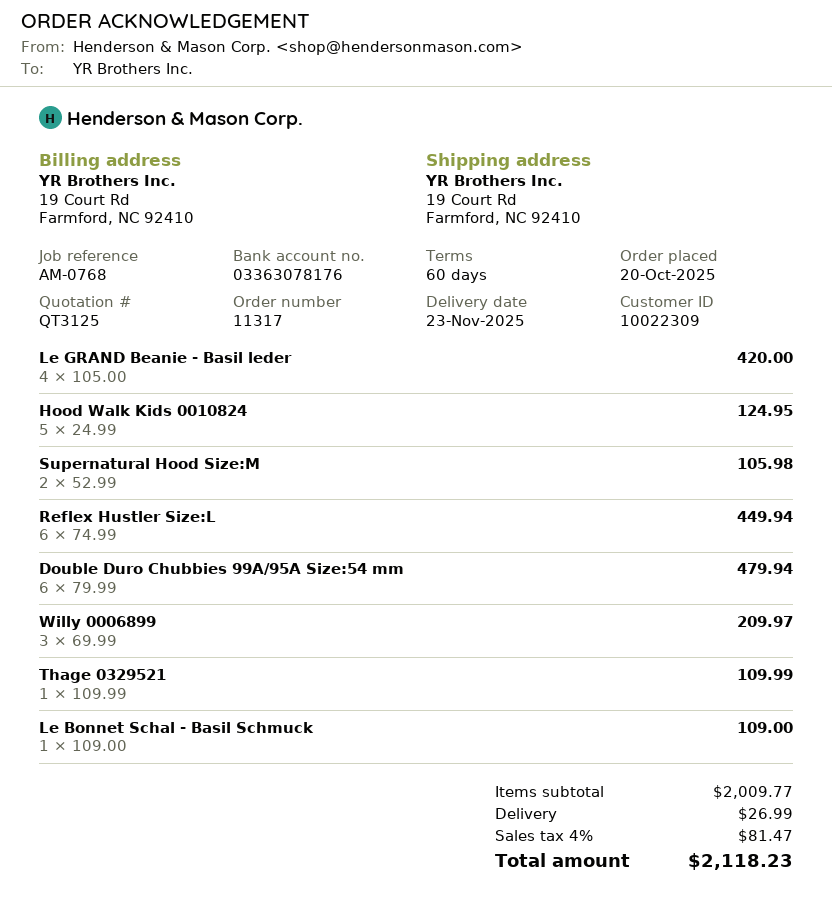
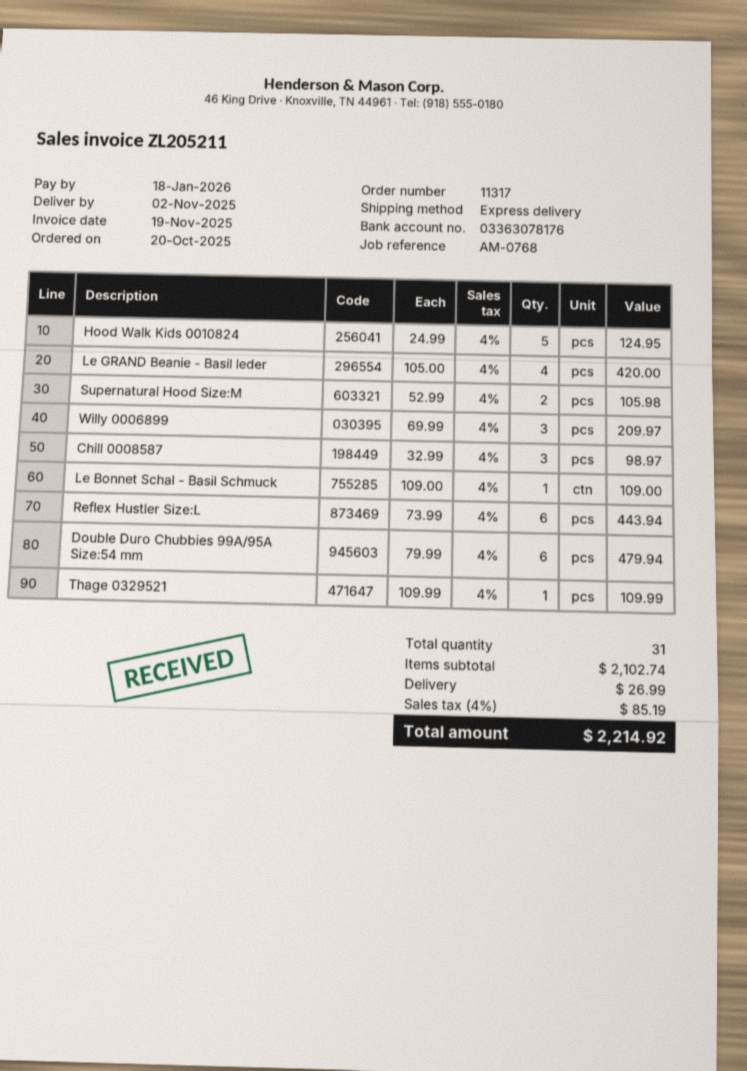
delivery date: 2025-11-23 -> 2025-11-02
Reflex Hustler Size:L: 6 x 74.99 = 449.94 -> 6 x 73.99 = 443.94
Chill 0008587: none -> 3 x 32.99 = 98.97
subtotal: 2009.77 -> 2102.74
tax: 4% = 81.47 -> 4% = 85.19
total: 2118.23 -> 2214.92

